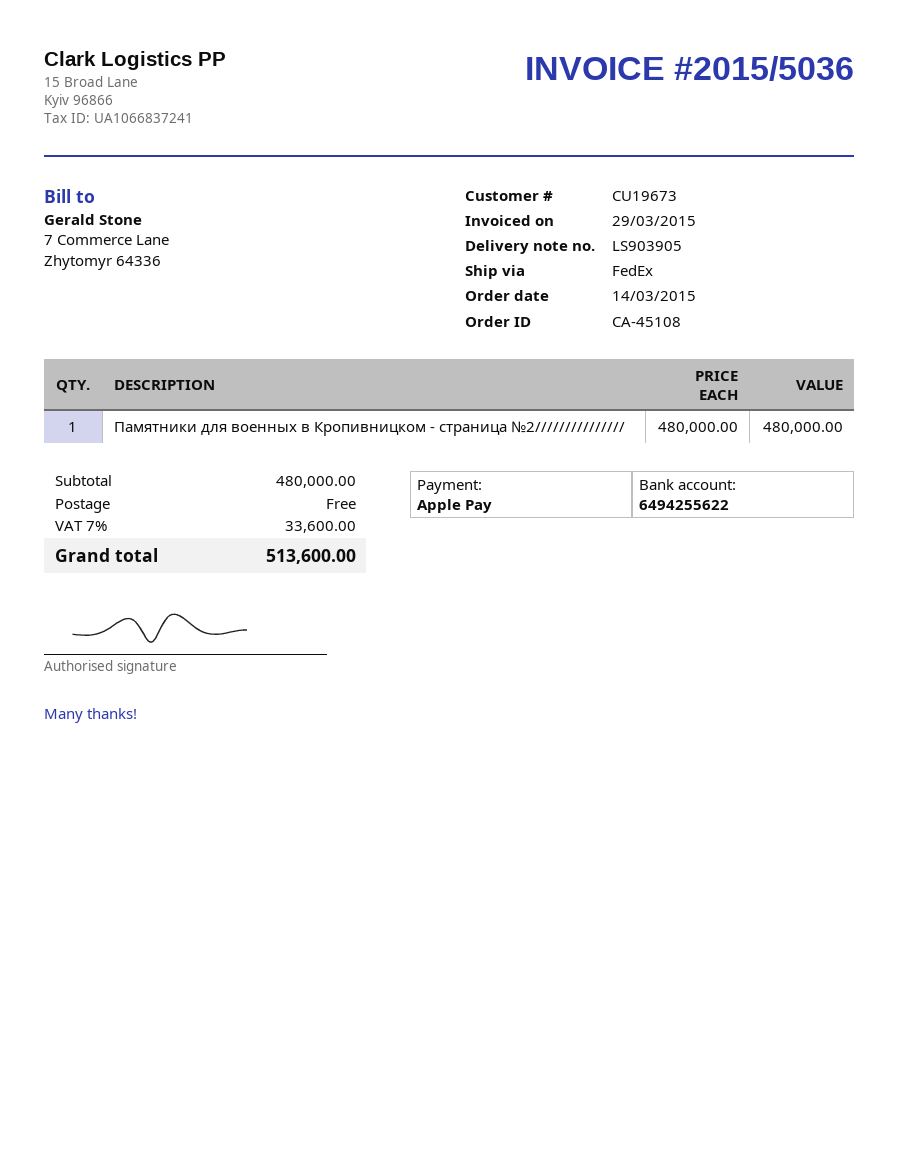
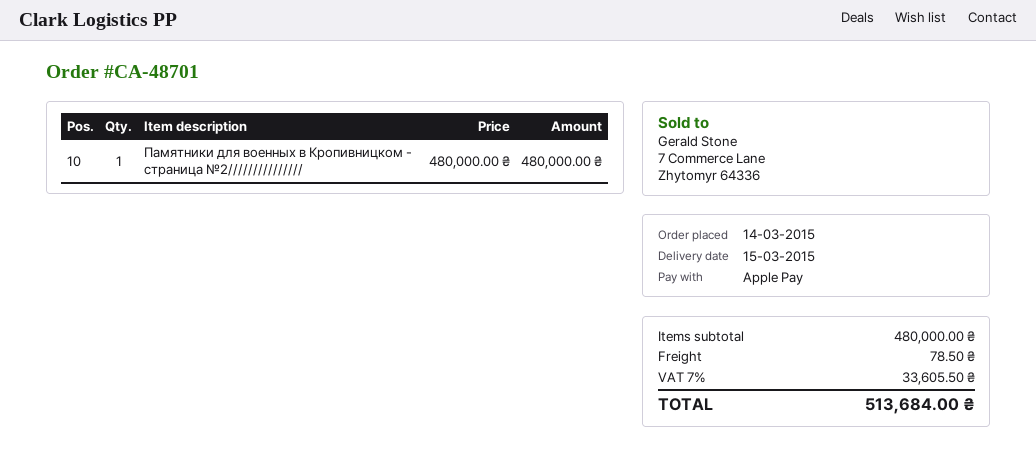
order number: CA-45108 -> CA-48701
shipping: 0.00 -> 78.50
tax: 7% = 33600.00 -> 7% = 33605.50
total: 513600.00 -> 513684.00

